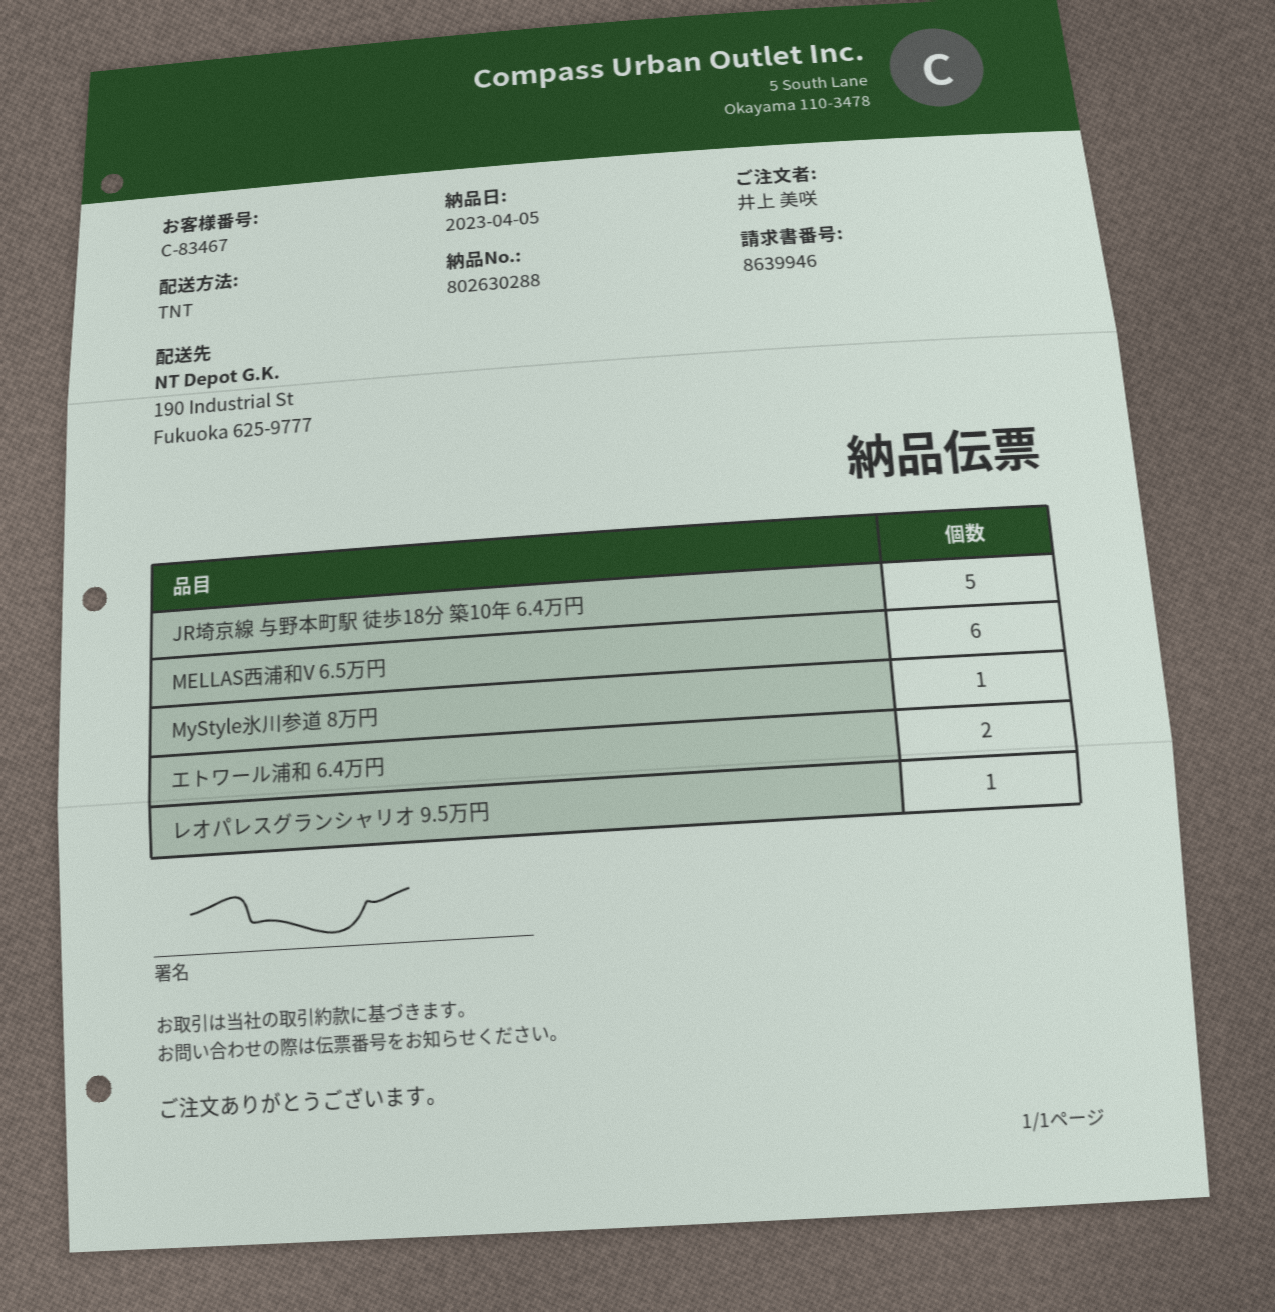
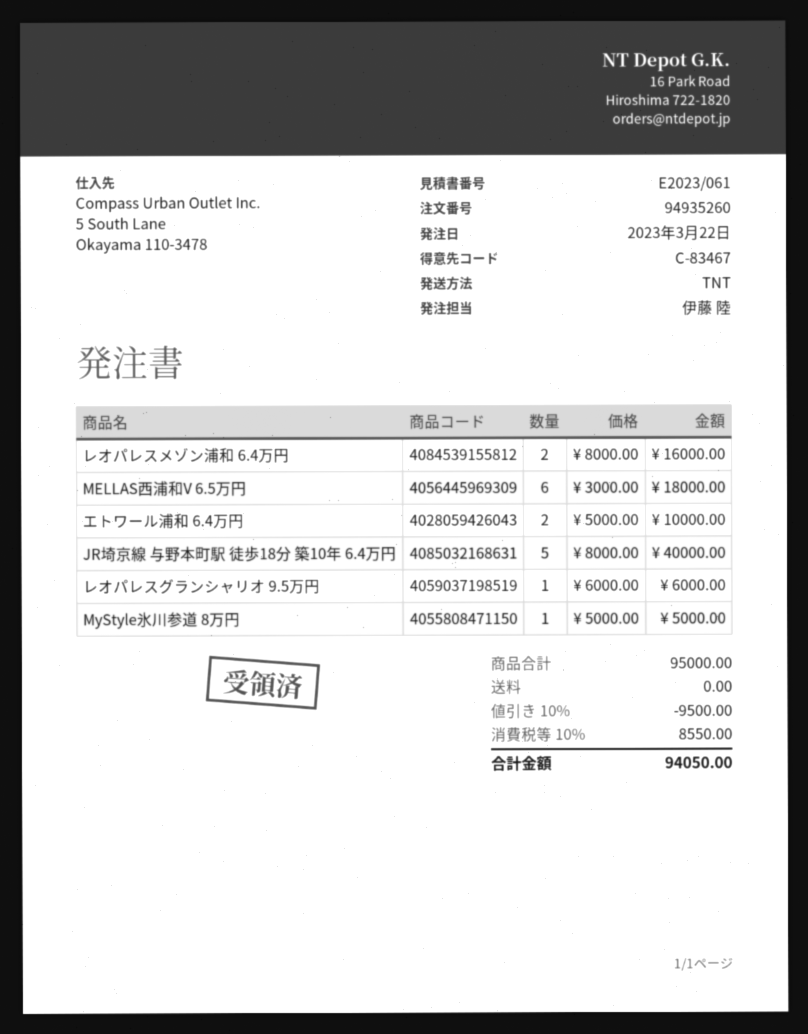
ordered by: 井上 美咲 -> 伊藤 陸
レオパレスメゾン浦和 6.4万円: none -> 2

